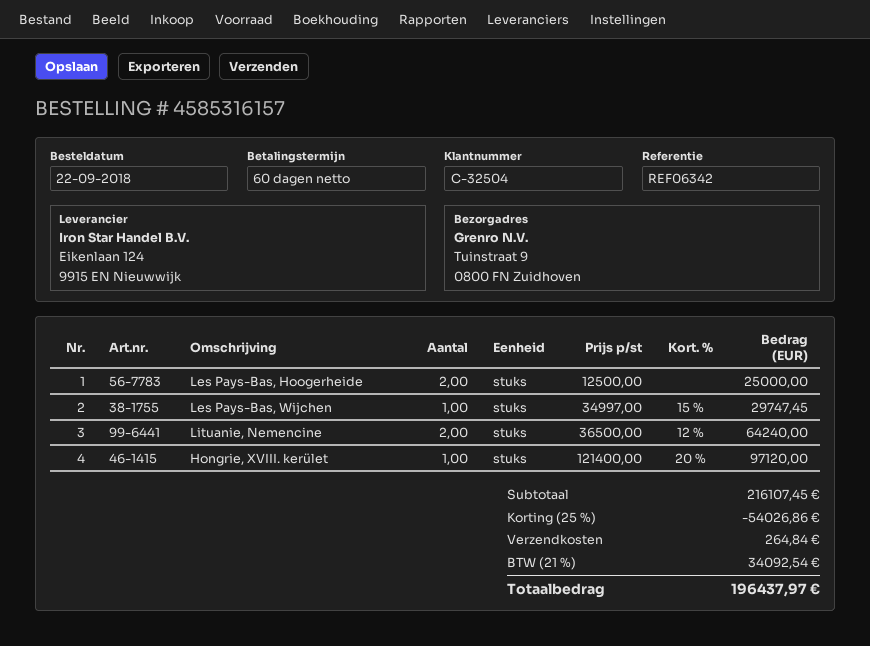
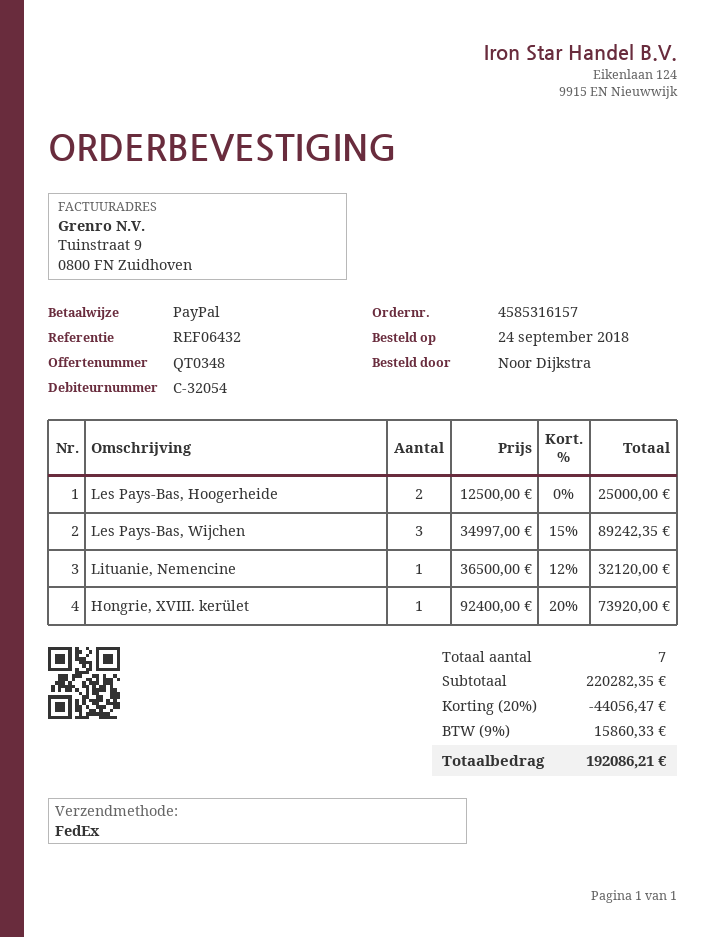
order date: 2018-09-22 -> 2018-09-24
customer number: C-32504 -> C-32054
reference: REF06342 -> REF06432
Les Pays-Bas, Wijchen: 1 x 34997.00 - 15% = 29747.45 -> 3 x 34997.00 - 15% = 89242.35
Lituanie, Nemencine: 2 x 36500.00 - 12% = 64240.00 -> 1 x 36500.00 - 12% = 32120.00
Hongrie, XVIII. kerület: 1 x 121400.00 - 20% = 97120.00 -> 1 x 92400.00 - 20% = 73920.00
subtotal: 216107.45 -> 220282.35
discount: 25% = 54026.86 -> 20% = 44056.47
shipping: 264.84 -> none
tax: 21% = 34092.54 -> 9% = 15860.33
total: 196437.97 -> 192086.21

